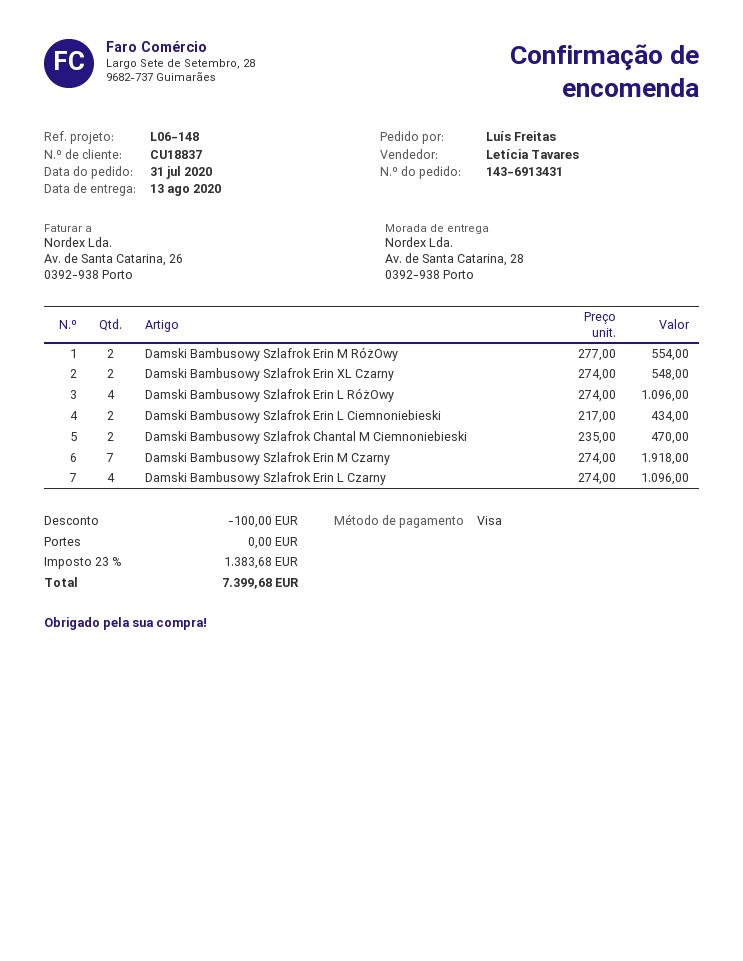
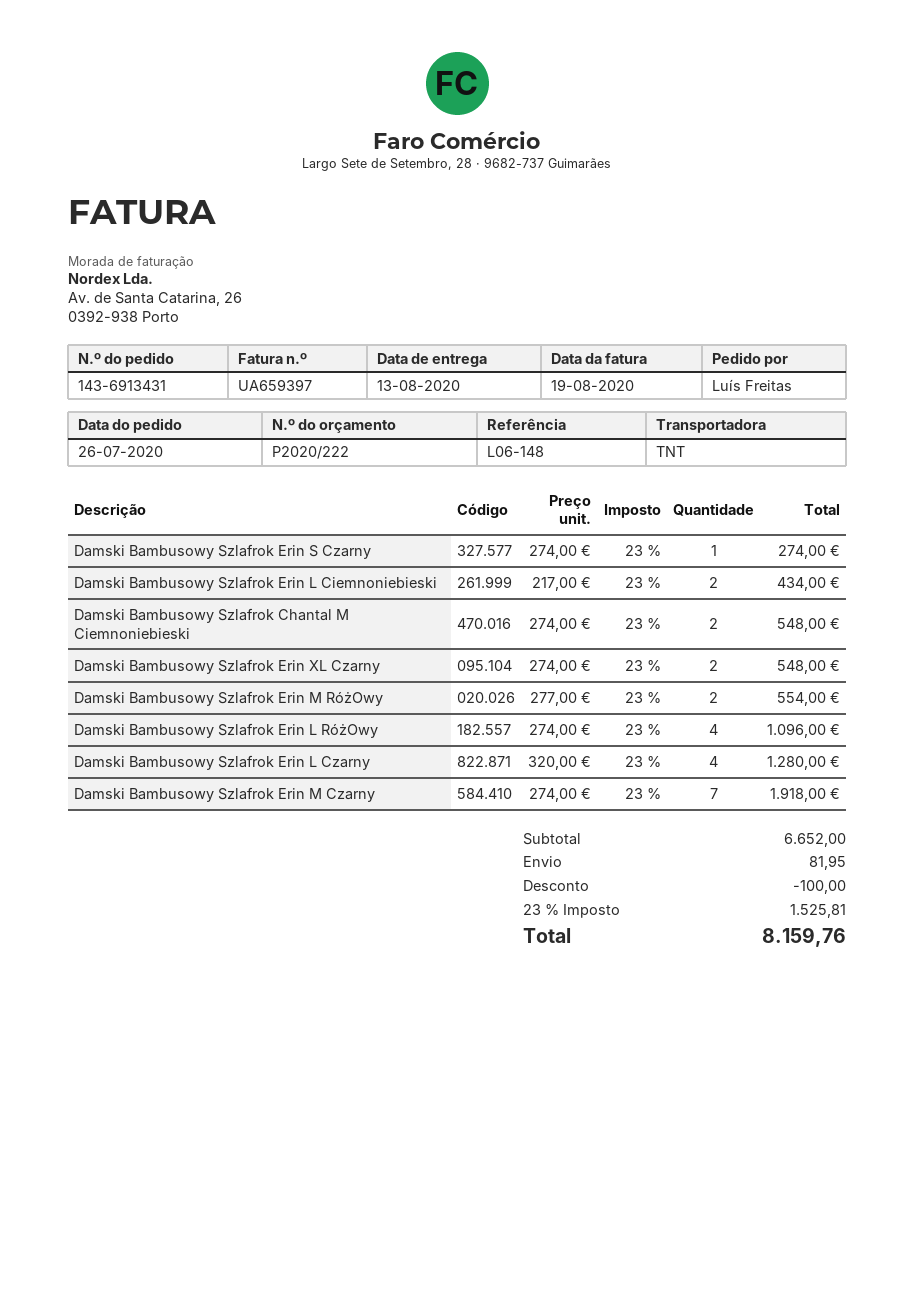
order date: 2020-07-31 -> 2020-07-26
Damski Bambusowy Szlafrok Chantal M Ciemnoniebieski: 2 x 235.00 = 470.00 -> 2 x 274.00 = 548.00
Damski Bambusowy Szlafrok Erin L Czarny: 4 x 274.00 = 1096.00 -> 4 x 320.00 = 1280.00
Damski Bambusowy Szlafrok Erin S Czarny: none -> 1 x 274.00 = 274.00
shipping: 0.00 -> 81.95
tax: 23% = 1383.68 -> 23% = 1525.81
total: 7399.68 -> 8159.76

